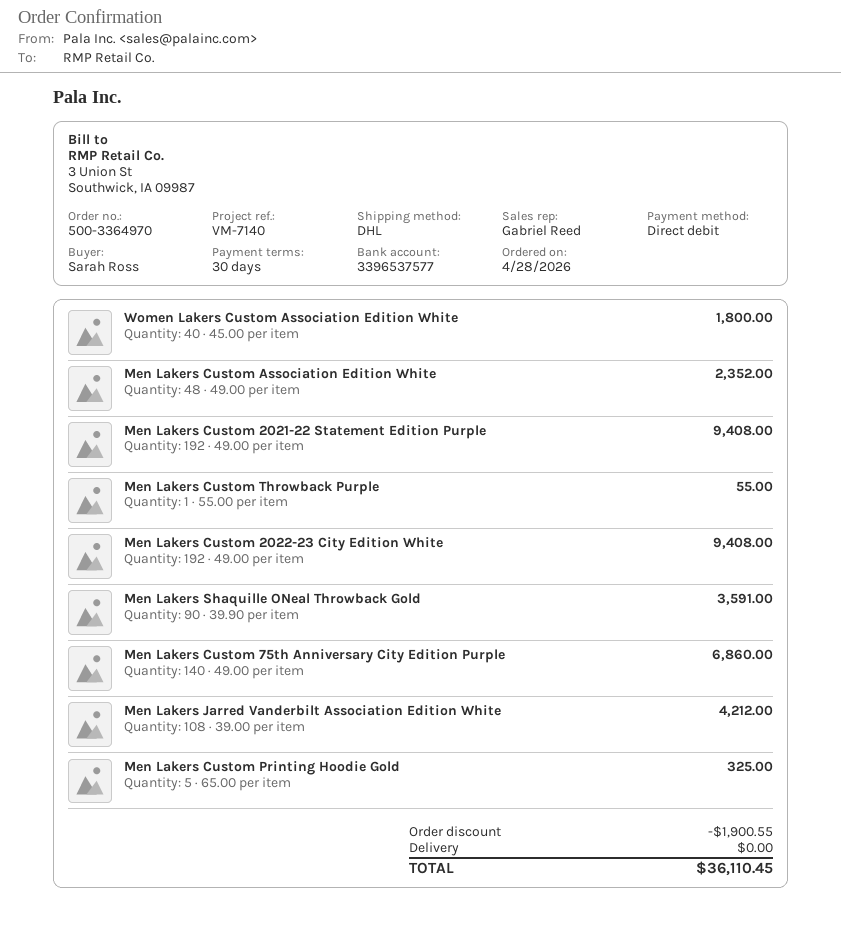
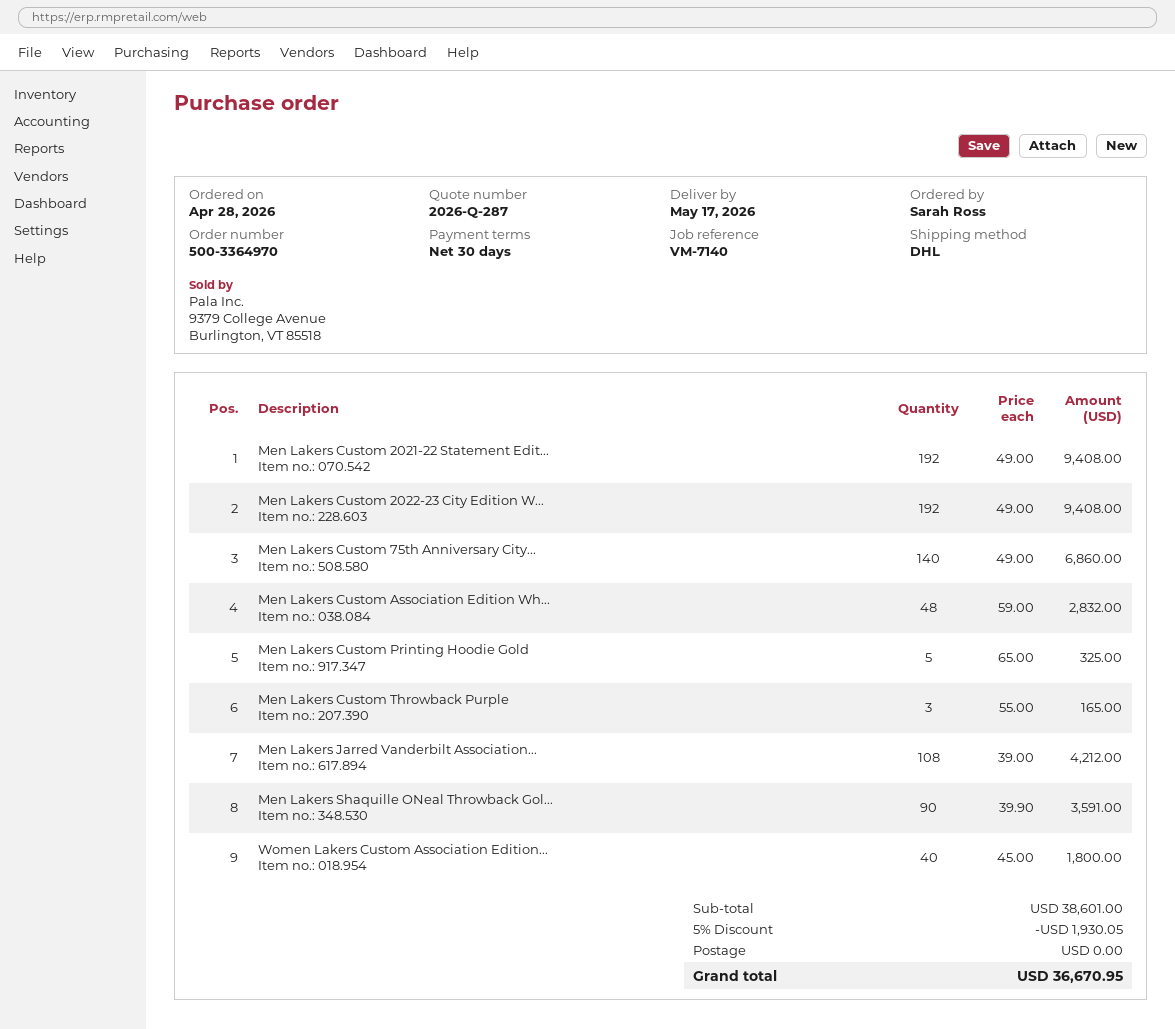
Men Lakers Custom Association Edition White: 48 x 49.00 = 2352.00 -> 48 x 59.00 = 2832.00
Men Lakers Custom Throwback Purple: 1 x 55.00 = 55.00 -> 3 x 55.00 = 165.00
discount: 1900.55 -> 1930.05
total: 36110.45 -> 36670.95

